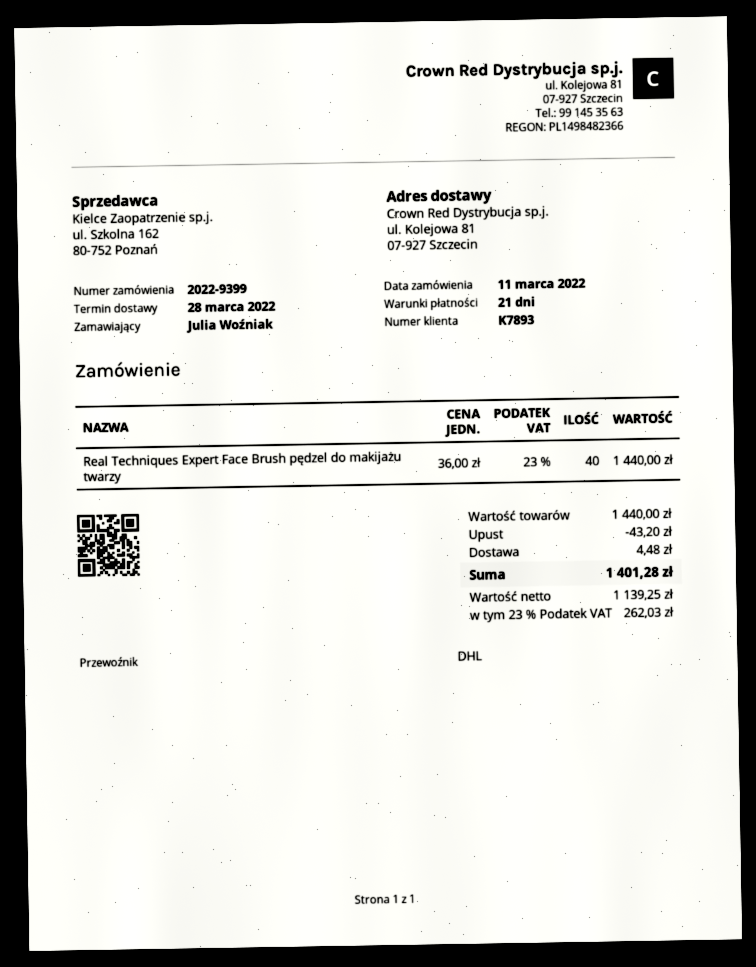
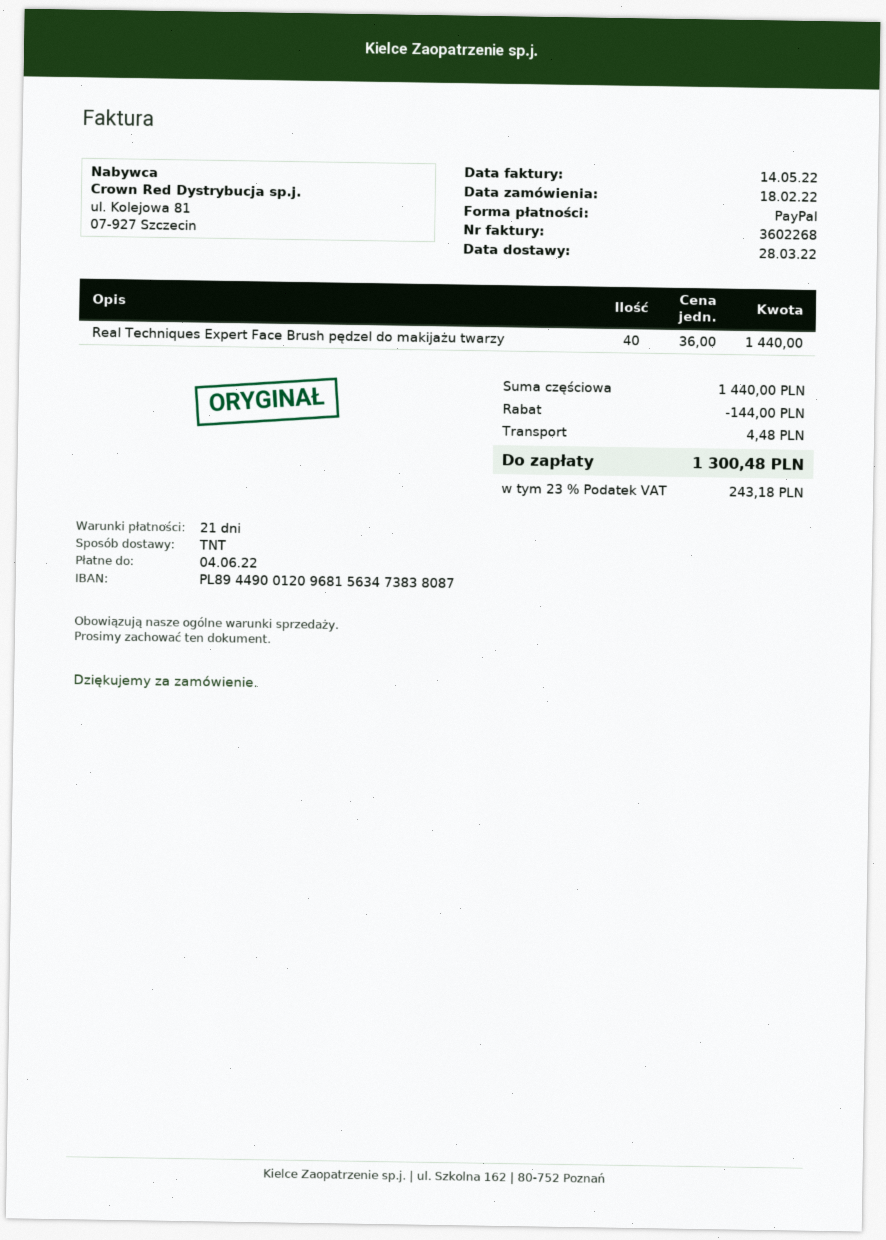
order date: 2022-03-11 -> 2022-02-18
shipping method: DHL -> TNT
discount: 43.20 -> 144.00
tax: 23% = 262.03 -> 23% = 243.18
total: 1401.28 -> 1300.48

